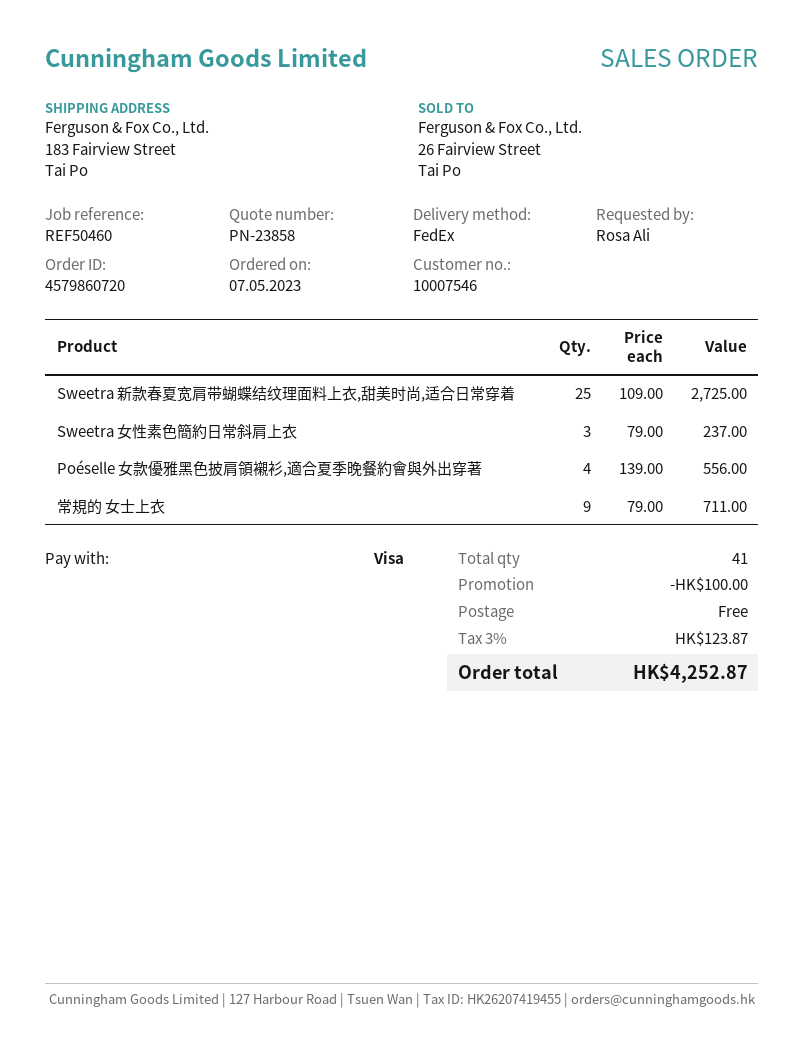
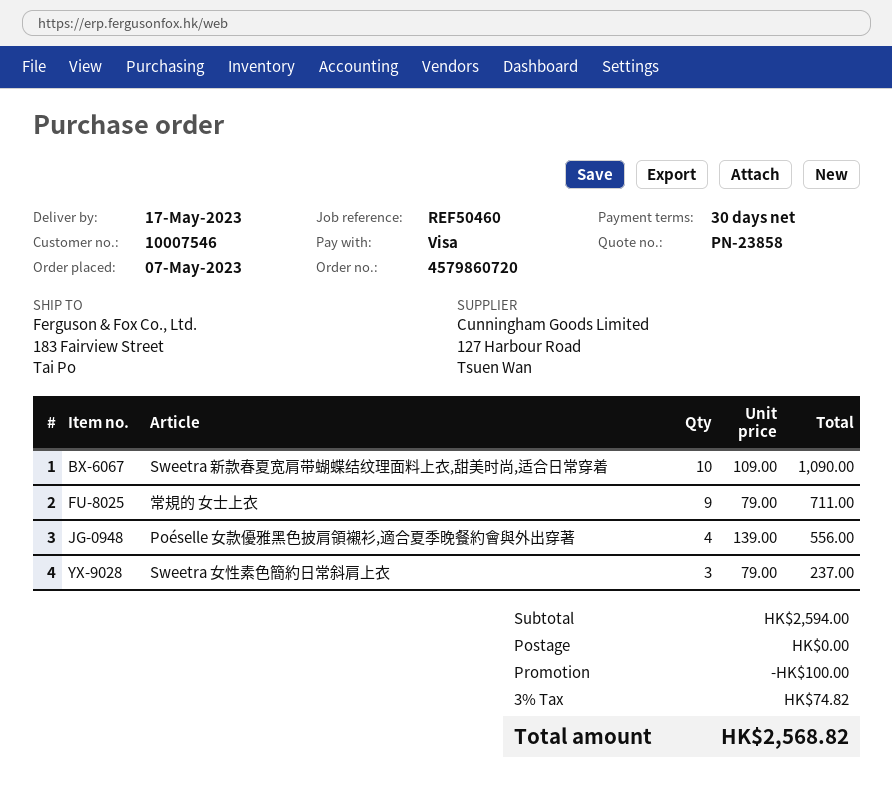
Sweetra 新款春夏宽肩带蝴蝶结纹理面料上衣,甜美时尚,适合日常穿着: 25 x 109.00 = 2725.00 -> 10 x 109.00 = 1090.00
tax: 3% = 123.87 -> 3% = 74.82
total: 4252.87 -> 2568.82

